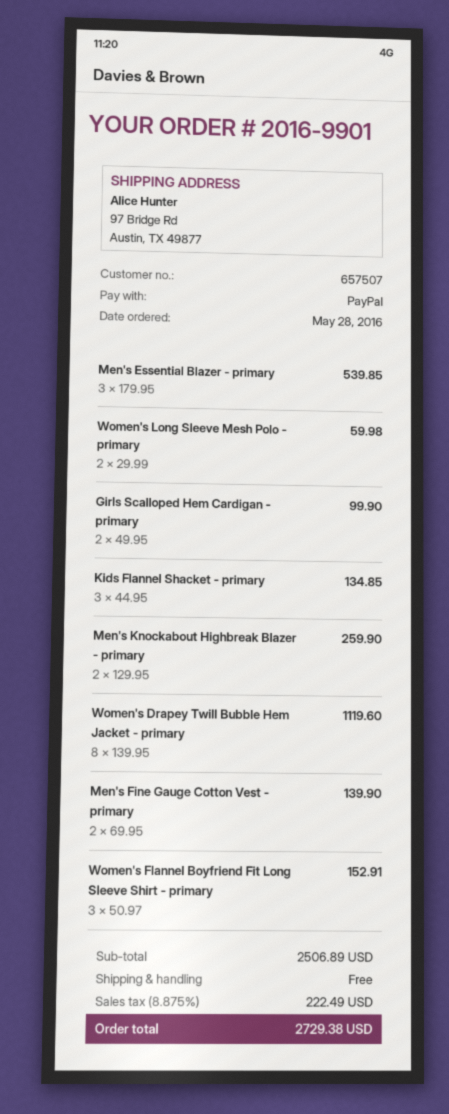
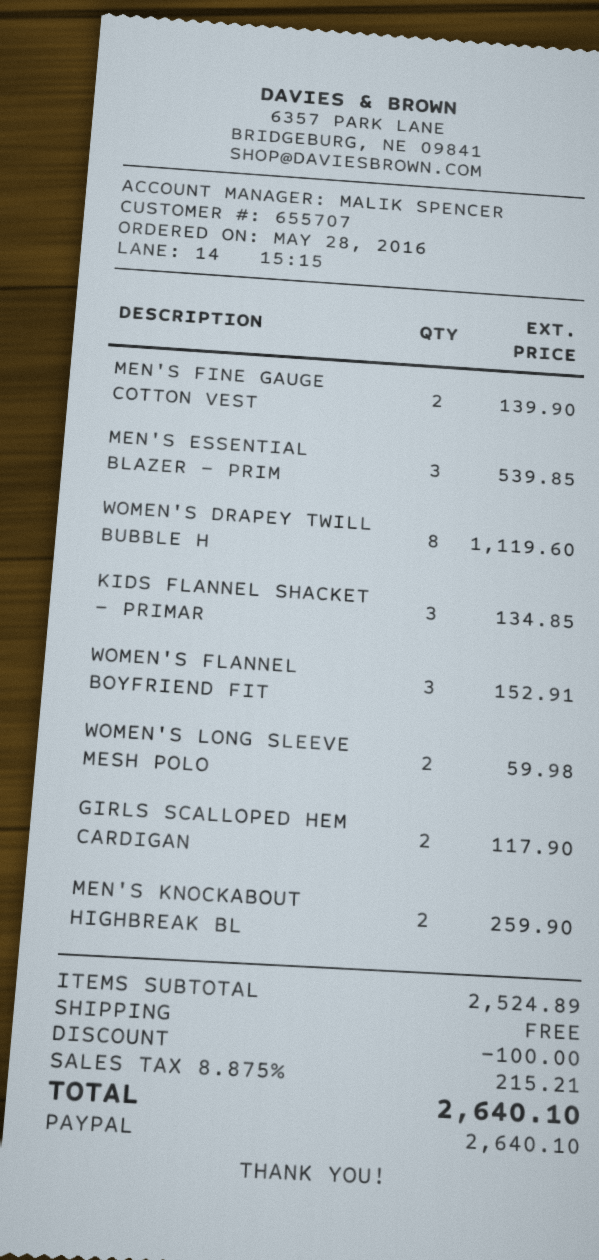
customer number: 657507 -> 655707
Girls Scalloped Hem Cardigan - primary: 2 for 99.90 -> 2 for 117.90
subtotal: 2506.89 -> 2524.89
discount: none -> 100.00
tax: 8.875% = 222.49 -> 8.875% = 215.21
total: 2729.38 -> 2640.10

